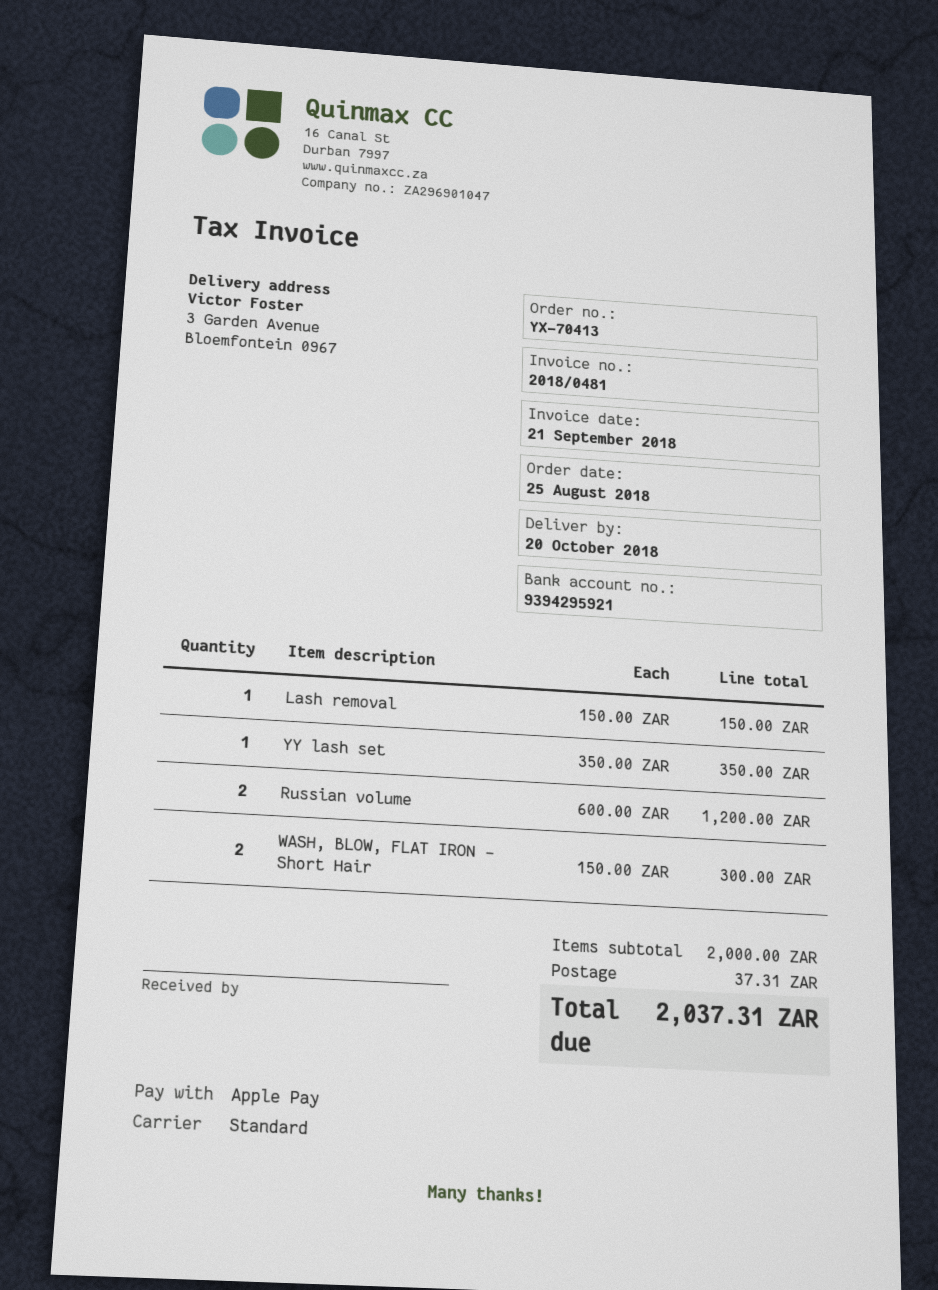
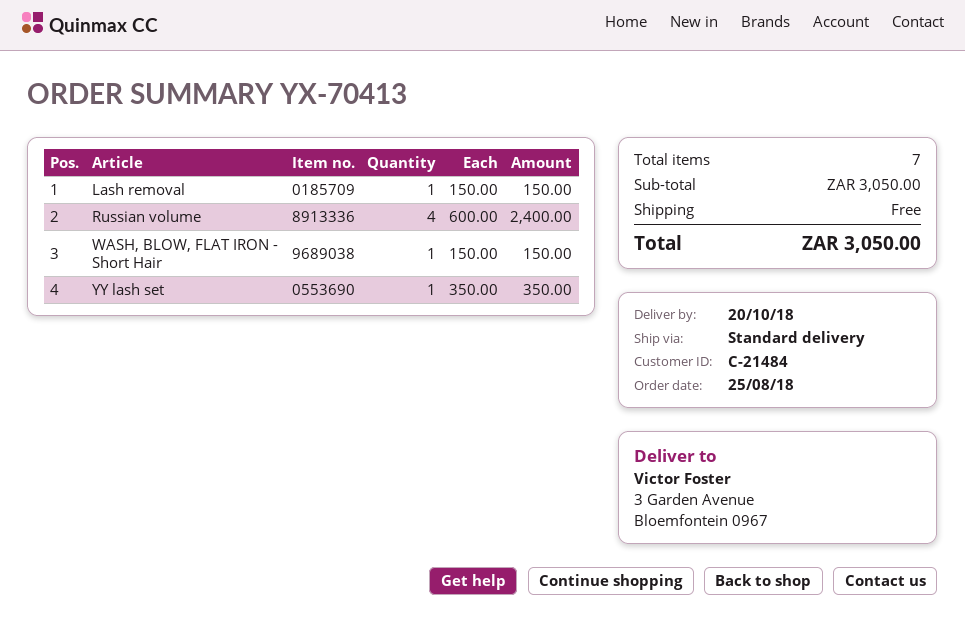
Russian volume: 2 x 600.00 = 1200.00 -> 4 x 600.00 = 2400.00
WASH, BLOW, FLAT IRON - Short Hair: 2 x 150.00 = 300.00 -> 1 x 150.00 = 150.00
subtotal: 2000.00 -> 3050.00
shipping: 37.31 -> 0.00
total: 2037.31 -> 3050.00

